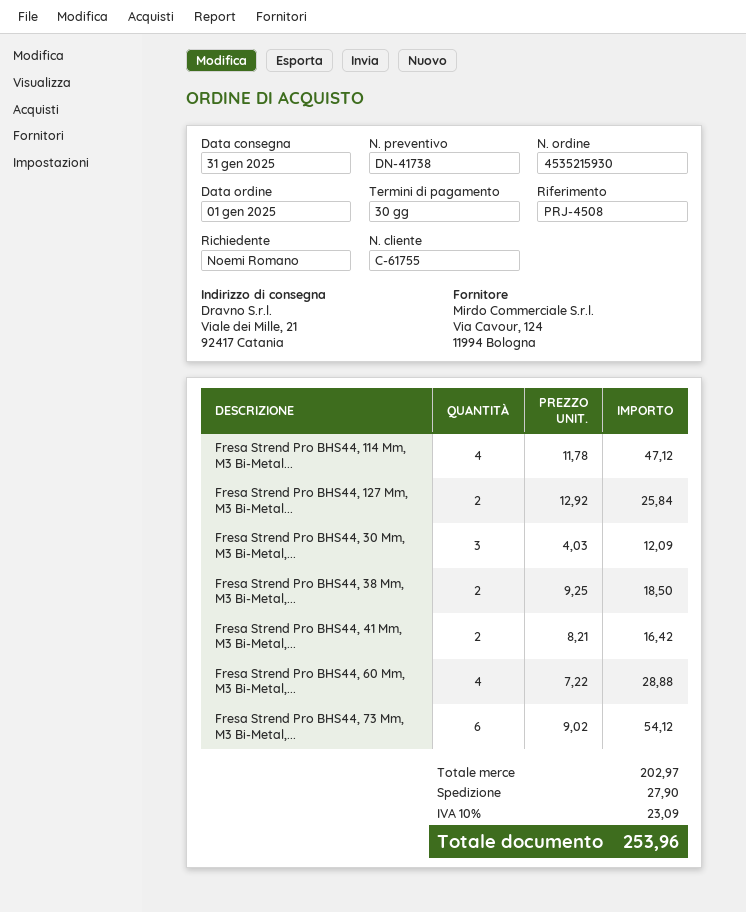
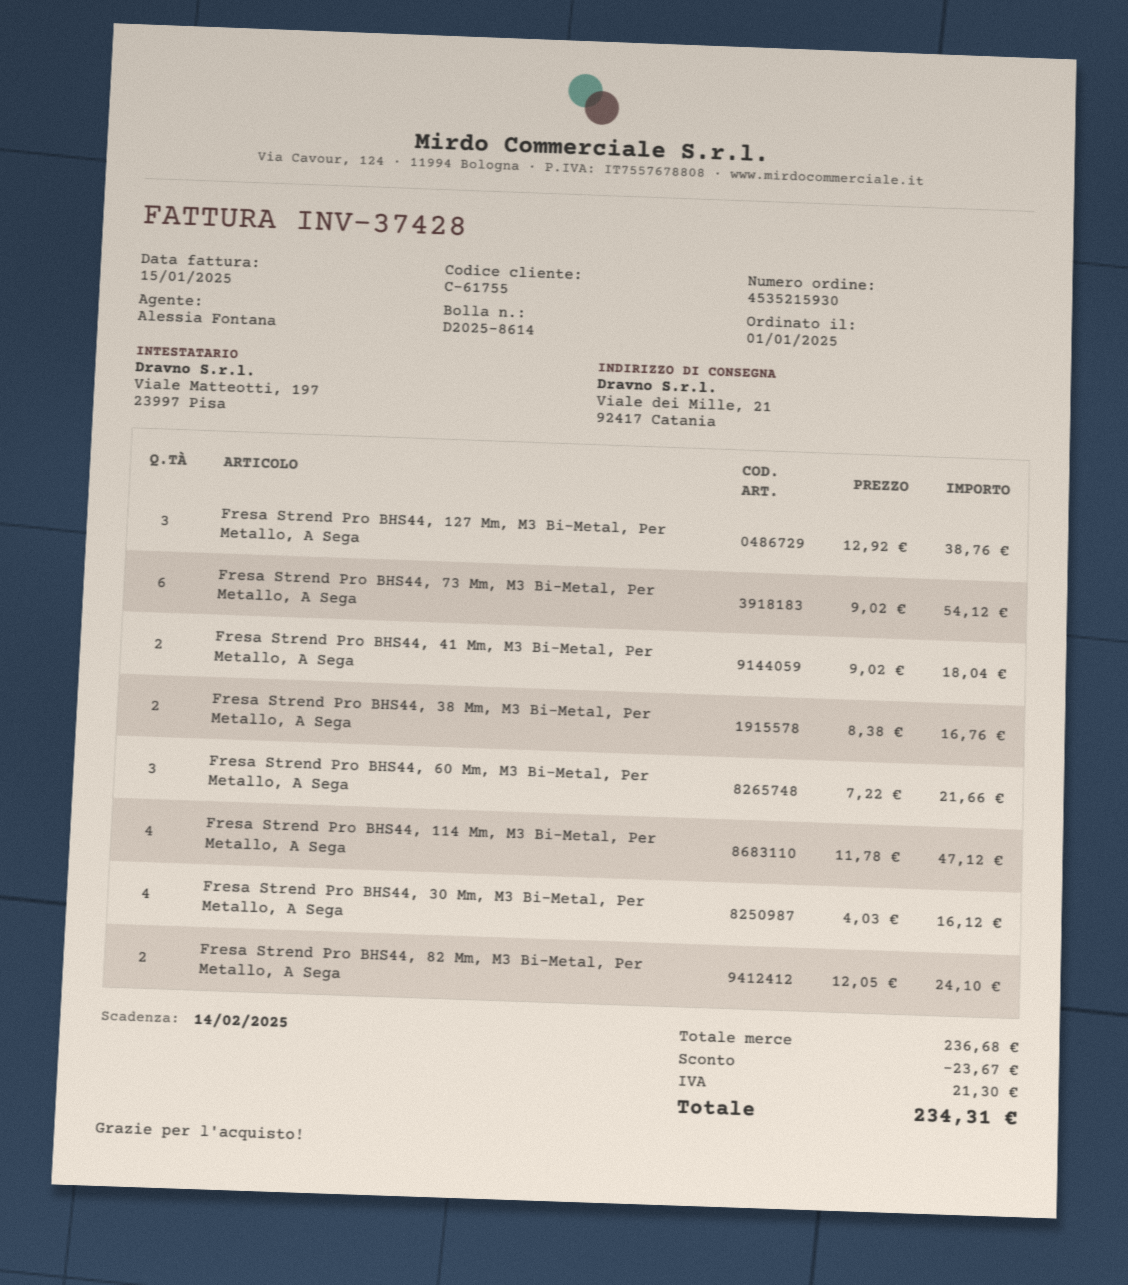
Fresa Strend Pro BHS44, 127 Mm, M3 Bi-Metal...: 2 x 12.92 = 25.84 -> 3 x 12.92 = 38.76
Fresa Strend Pro BHS44, 30 Mm, M3 Bi-Metal,...: 3 x 4.03 = 12.09 -> 4 x 4.03 = 16.12
Fresa Strend Pro BHS44, 38 Mm, M3 Bi-Metal,...: 2 x 9.25 = 18.50 -> 2 x 8.38 = 16.76
Fresa Strend Pro BHS44, 41 Mm, M3 Bi-Metal,...: 2 x 8.21 = 16.42 -> 2 x 9.02 = 18.04
Fresa Strend Pro BHS44, 60 Mm, M3 Bi-Metal,...: 4 x 7.22 = 28.88 -> 3 x 7.22 = 21.66
Fresa Strend Pro BHS44, 82 Mm, M3 Bi-Metal, Per Metallo, A Sega: none -> 2 x 12.05 = 24.10
subtotal: 202.97 -> 236.68
discount: none -> 23.67
shipping: 27.90 -> none
tax: 23.09 -> 21.30
total: 253.96 -> 234.31

